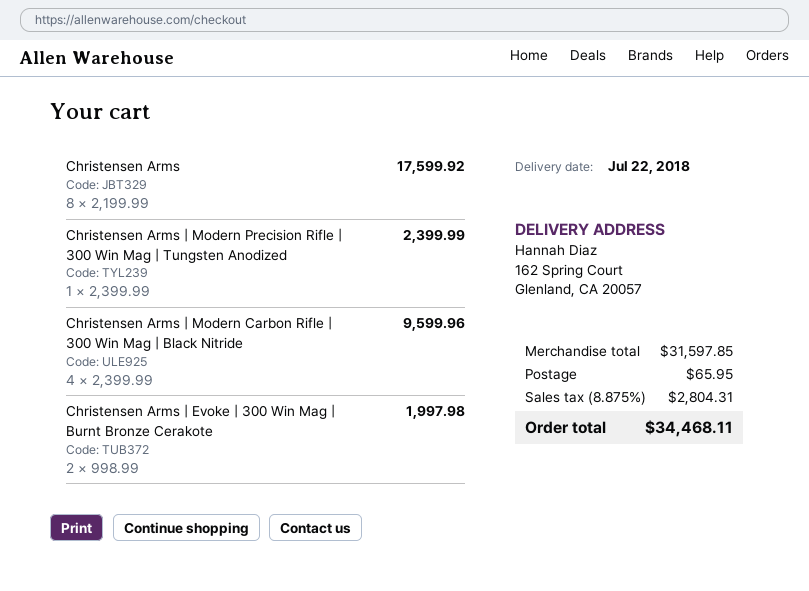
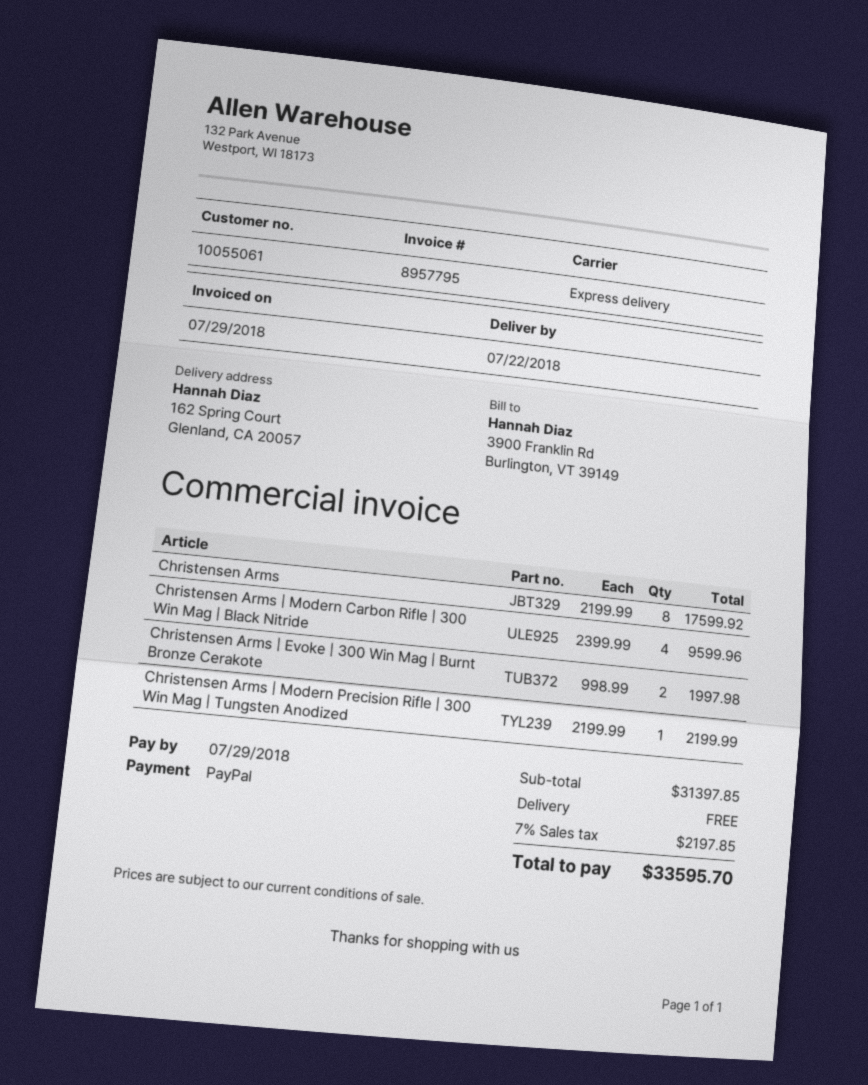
Christensen Arms | Modern Precision Rifle | 300 Win Mag | Tungsten Anodized: 1 x 2399.99 = 2399.99 -> 1 x 2199.99 = 2199.99
subtotal: 31597.85 -> 31397.85
shipping: 65.95 -> 0.00
tax: 8.875% = 2804.31 -> 7% = 2197.85
total: 34468.11 -> 33595.70

